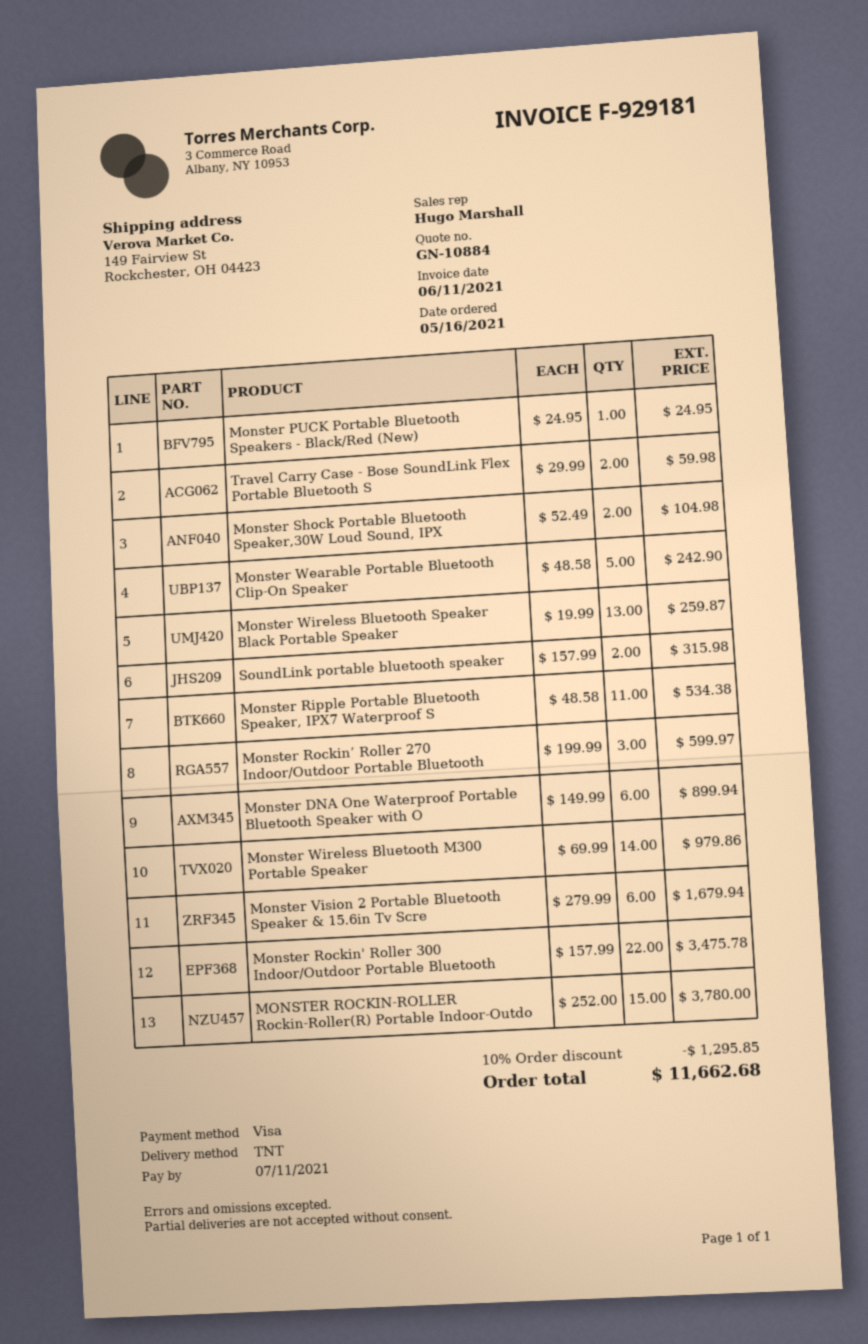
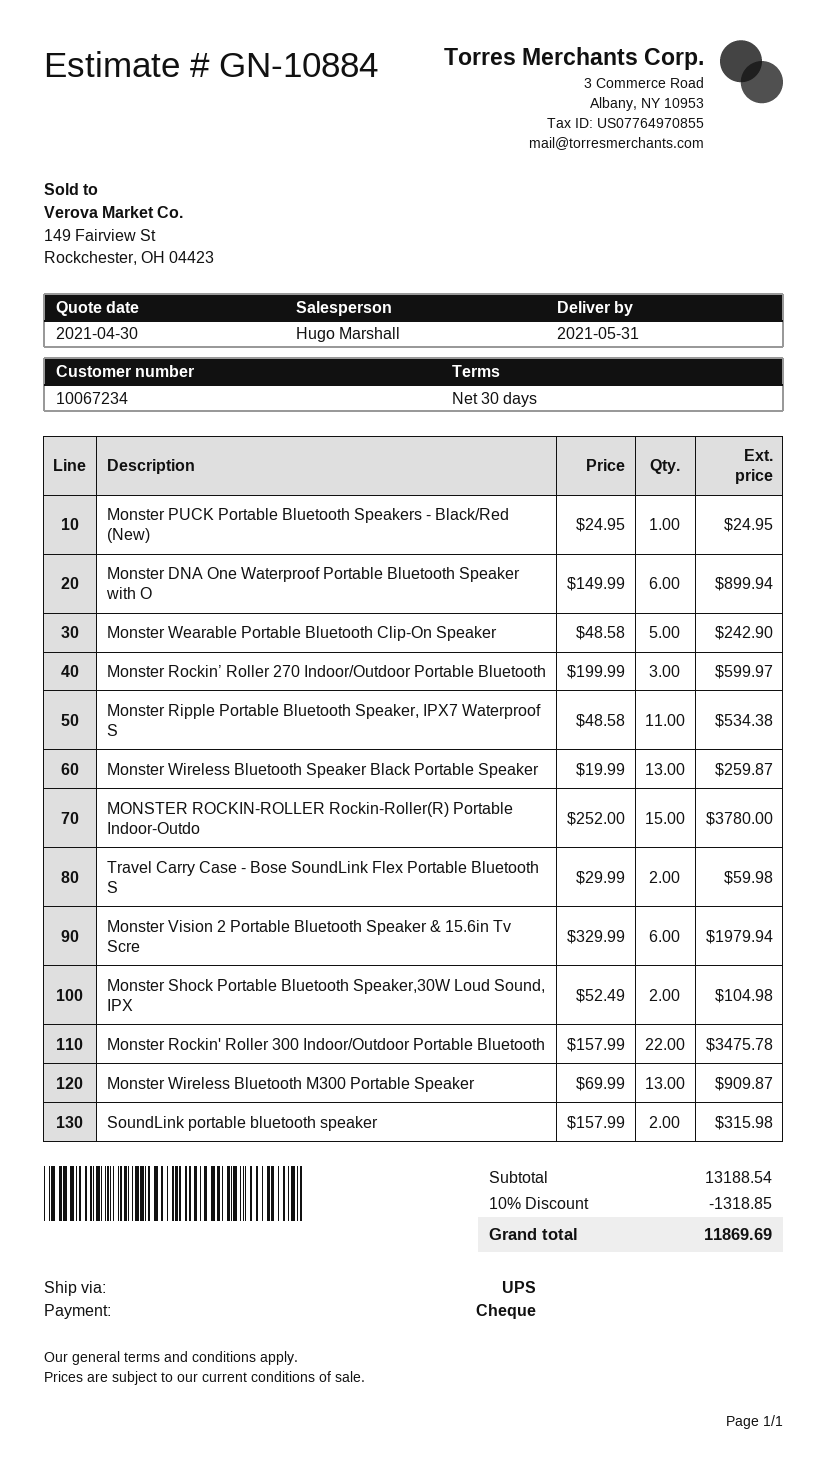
payment method: Visa -> cheque
shipping method: TNT -> UPS
Monster Wireless Bluetooth M300 Portable Speaker: 14 x 69.99 = 979.86 -> 13 x 69.99 = 909.87
Monster Vision 2 Portable Bluetooth Speaker & 15.6in Tv Scre: 6 x 279.99 = 1679.94 -> 6 x 329.99 = 1979.94
discount: 10% = 1295.85 -> 10% = 1318.85
total: 11662.68 -> 11869.69

